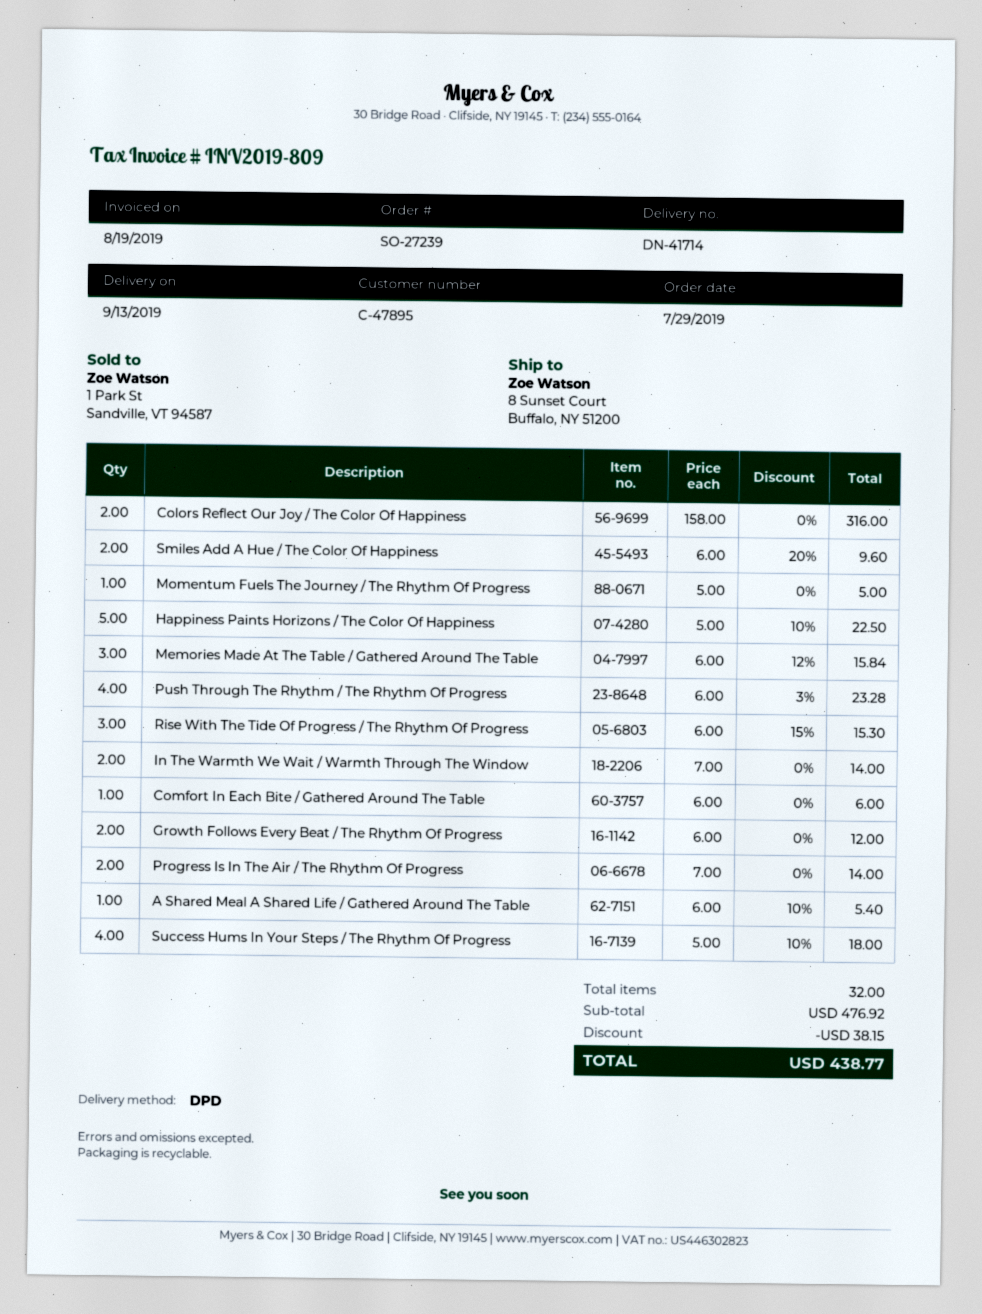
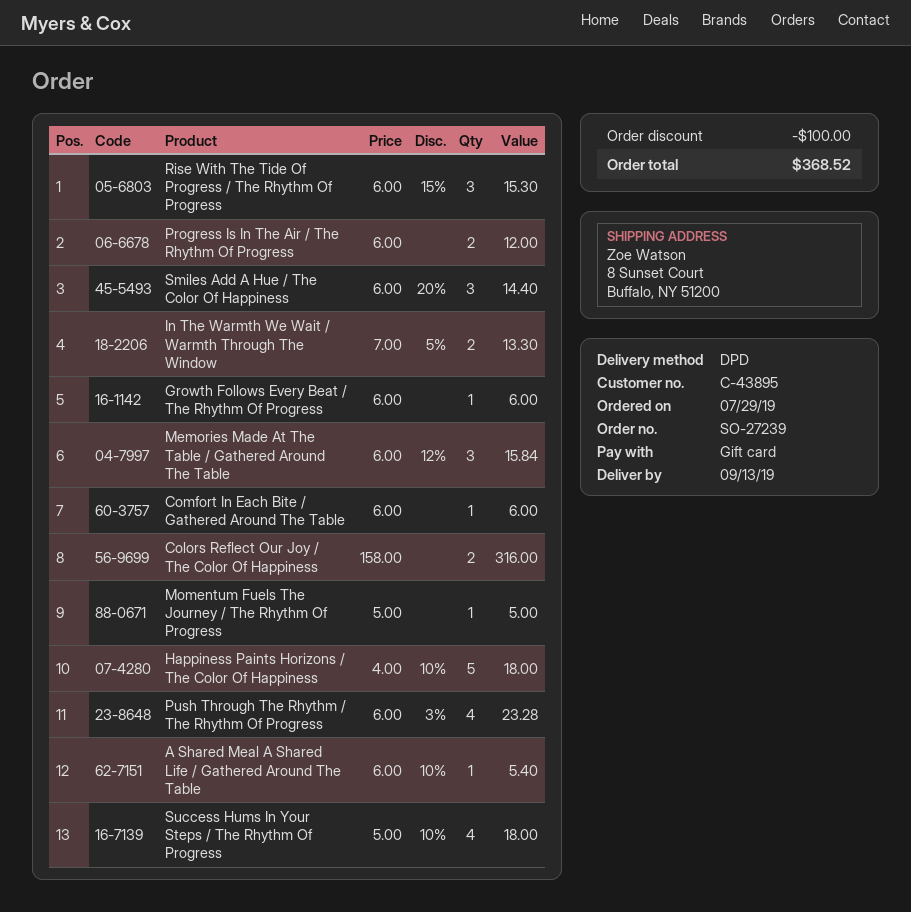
customer number: C-47895 -> C-43895
Smiles Add A Hue / The Color Of Happiness: 2 x 6.00 - 20% = 9.60 -> 3 x 6.00 - 20% = 14.40
Happiness Paints Horizons / The Color Of Happiness: 5 x 5.00 - 10% = 22.50 -> 5 x 4.00 - 10% = 18.00
In The Warmth We Wait / Warmth Through The Window: 2 x 7.00 = 14.00 -> 2 x 7.00 - 5% = 13.30
Growth Follows Every Beat / The Rhythm Of Progress: 2 x 6.00 = 12.00 -> 1 x 6.00 = 6.00
Progress Is In The Air / The Rhythm Of Progress: 2 x 7.00 = 14.00 -> 2 x 6.00 = 12.00
discount: 38.15 -> 100.00
total: 438.77 -> 368.52

